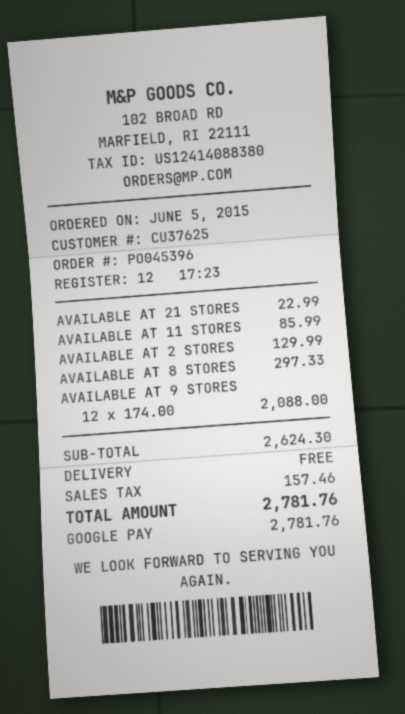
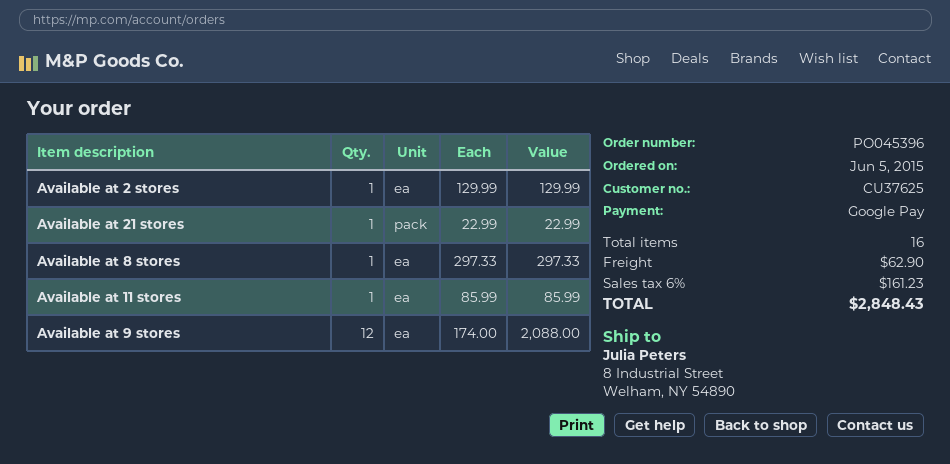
shipping: 0.00 -> 62.90
tax: 157.46 -> 161.23
total: 2781.76 -> 2848.43

